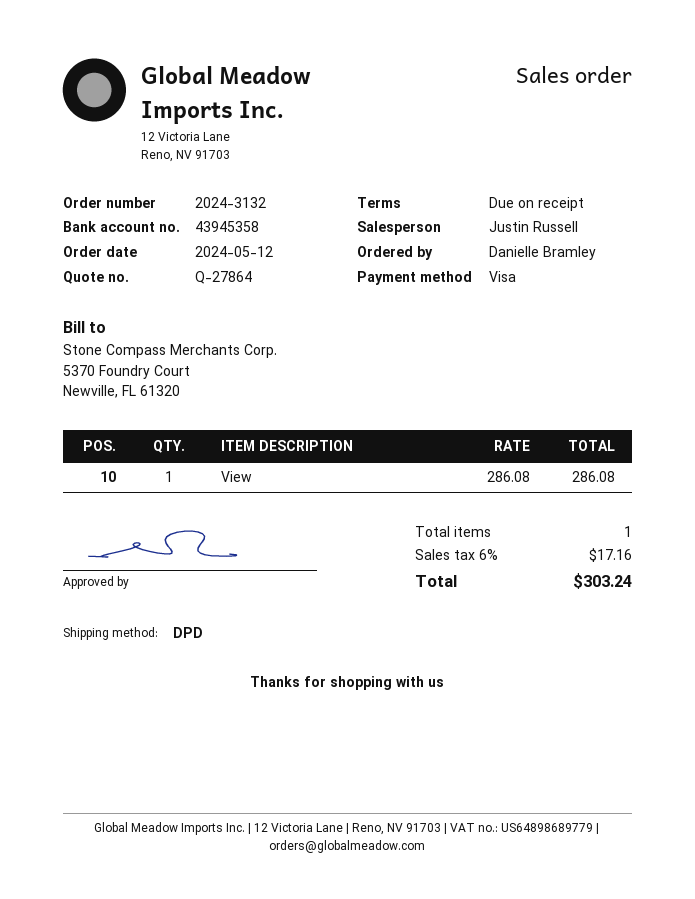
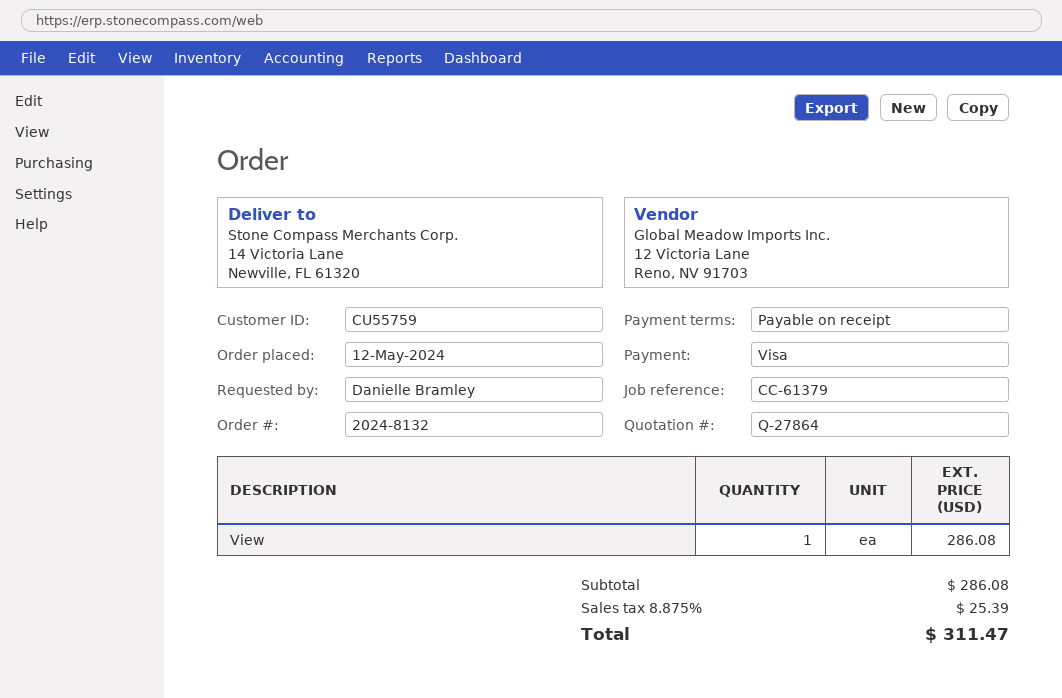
order number: 2024-3132 -> 2024-8132
tax: 6% = 17.16 -> 8.875% = 25.39
total: 303.24 -> 311.47

